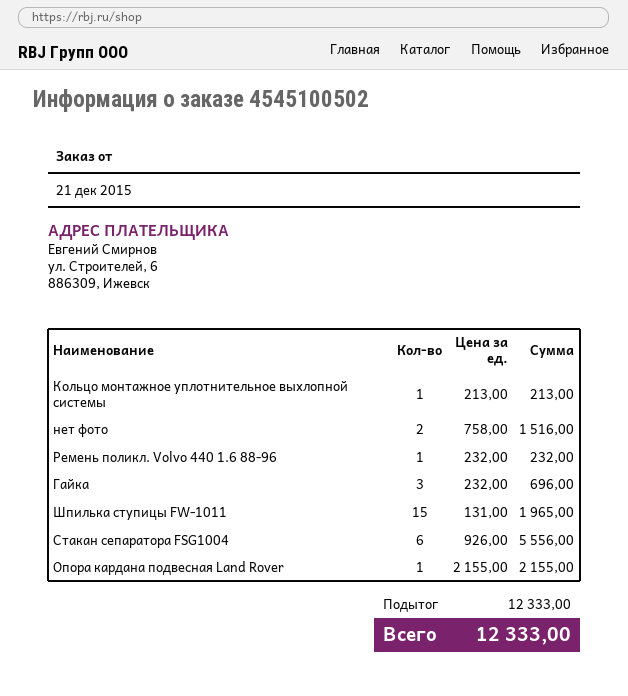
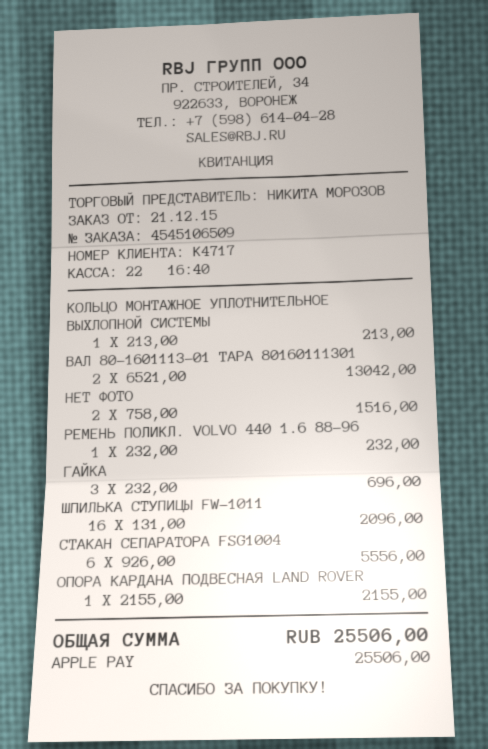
order number: 4545100502 -> 4545106509
Шпилька ступицы FW-1011: 15 x 131.00 = 1965.00 -> 16 x 131.00 = 2096.00
ВАЛ 80-1601113-01 ТАРА 80160111301: none -> 2 x 6521.00 = 13042.00
total: 12333.00 -> 25506.00

